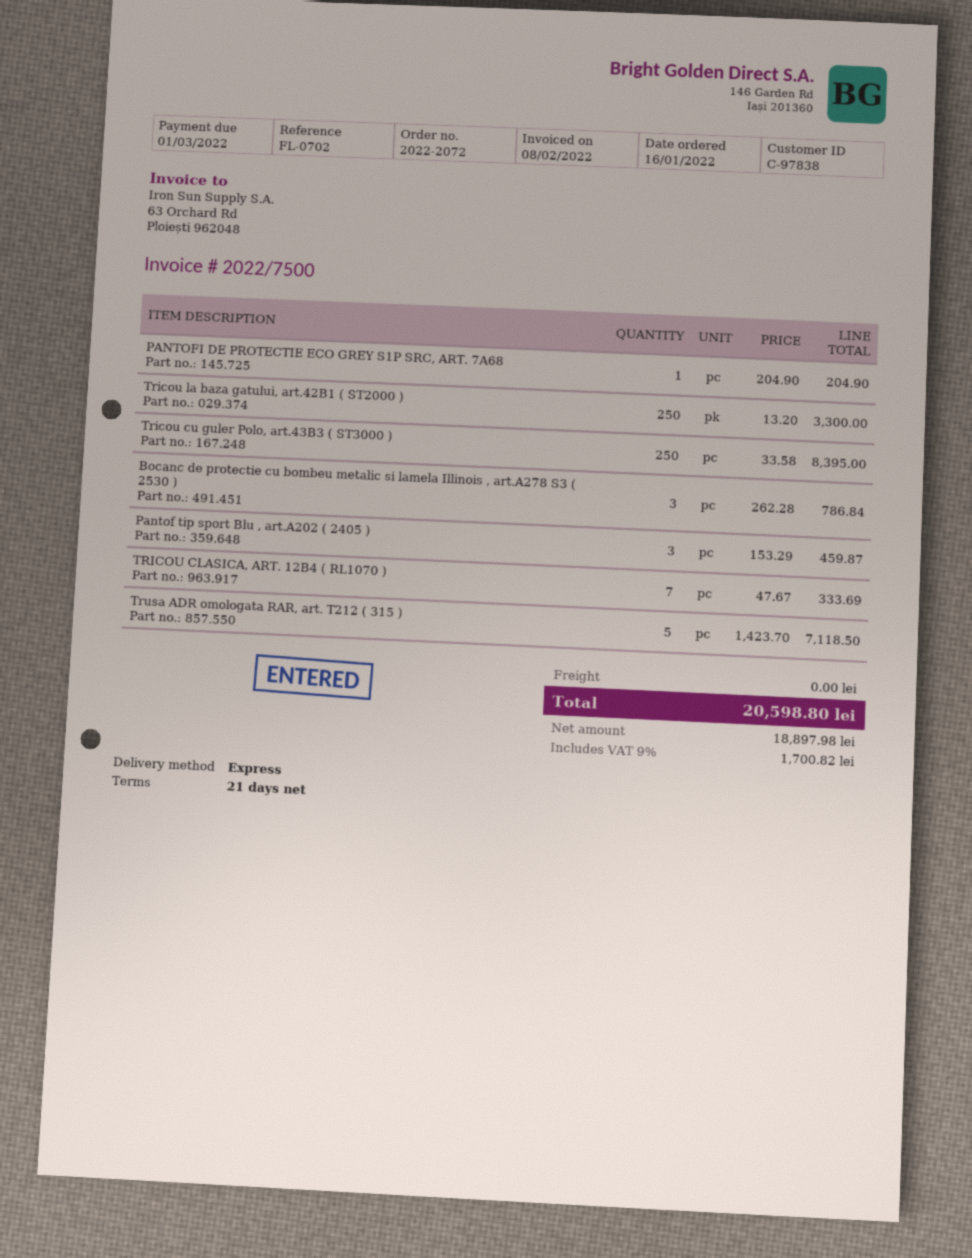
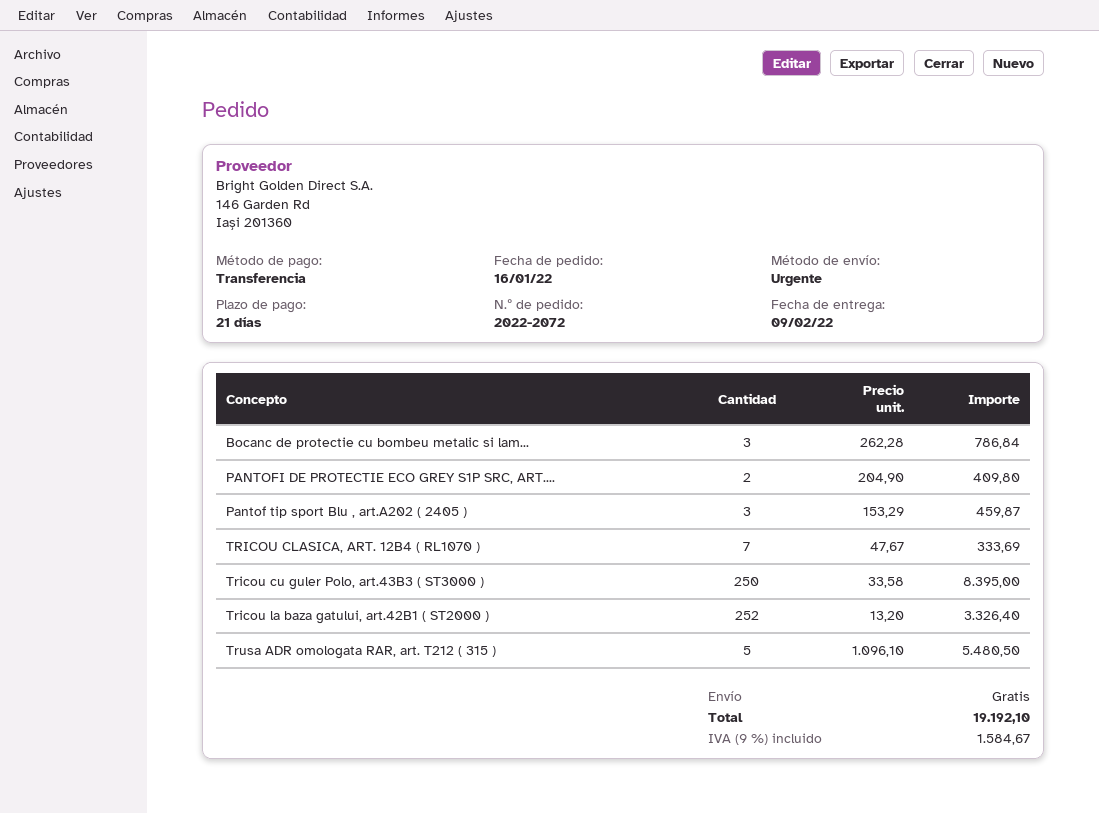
PANTOFI DE PROTECTIE ECO GREY S1P SRC, ART. 7A68: 1 x 204.90 = 204.90 -> 2 x 204.90 = 409.80
Tricou la baza gatului, art.42B1 ( ST2000 ): 250 x 13.20 = 3300.00 -> 252 x 13.20 = 3326.40
Trusa ADR omologata RAR, art. T212 ( 315 ): 5 x 1423.70 = 7118.50 -> 5 x 1096.10 = 5480.50
tax: 9% = 1700.82 -> 9% = 1584.67
total: 20598.80 -> 19192.10

